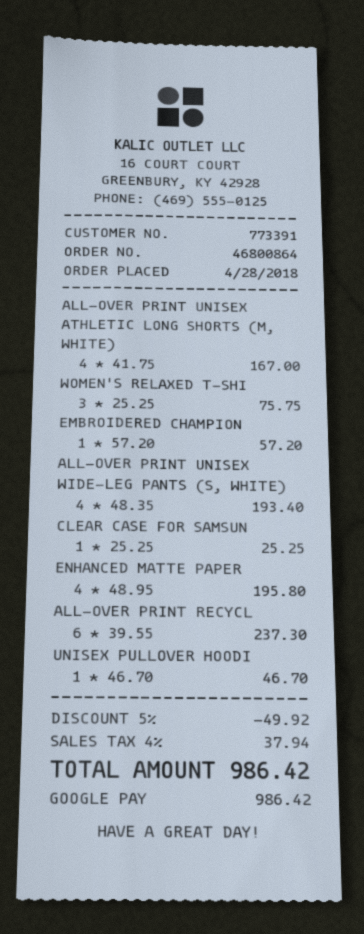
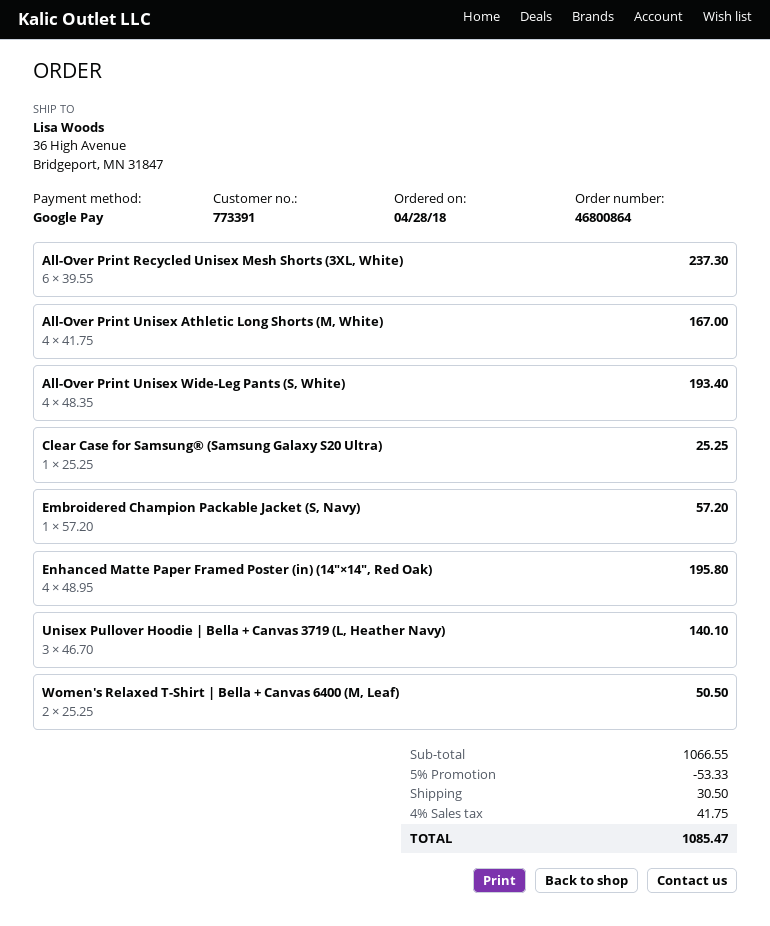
WOMEN'S RELAXED T-SHI: 3 x 25.25 = 75.75 -> 2 x 25.25 = 50.50
UNISEX PULLOVER HOODI: 1 x 46.70 = 46.70 -> 3 x 46.70 = 140.10
discount: 5% = 49.92 -> 5% = 53.33
shipping: none -> 30.50
tax: 4% = 37.94 -> 4% = 41.75
total: 986.42 -> 1085.47

